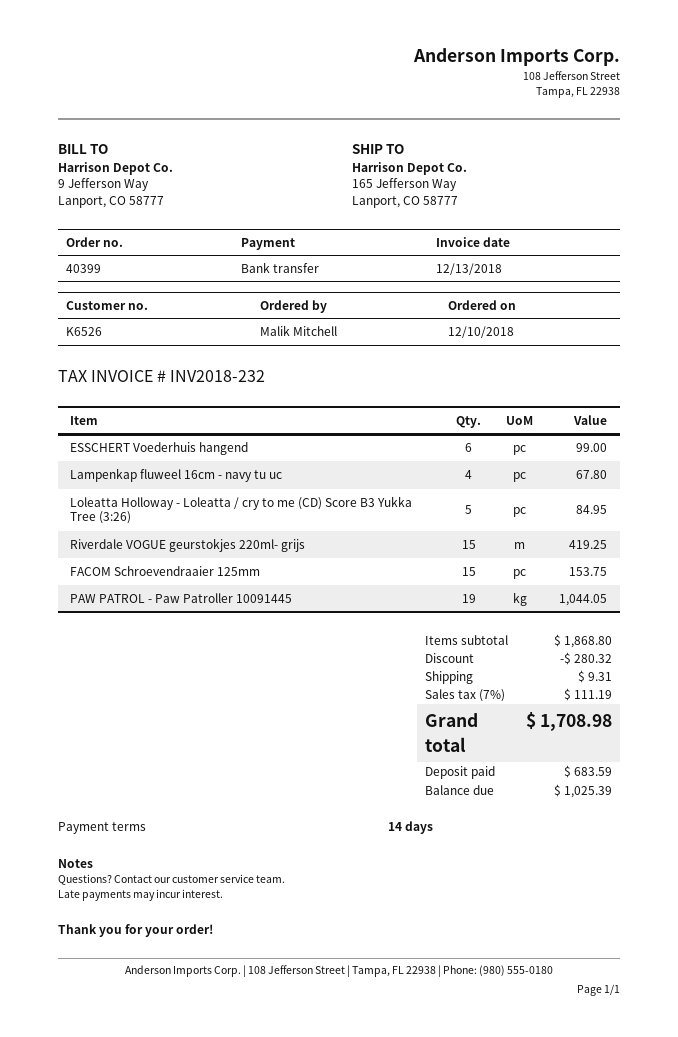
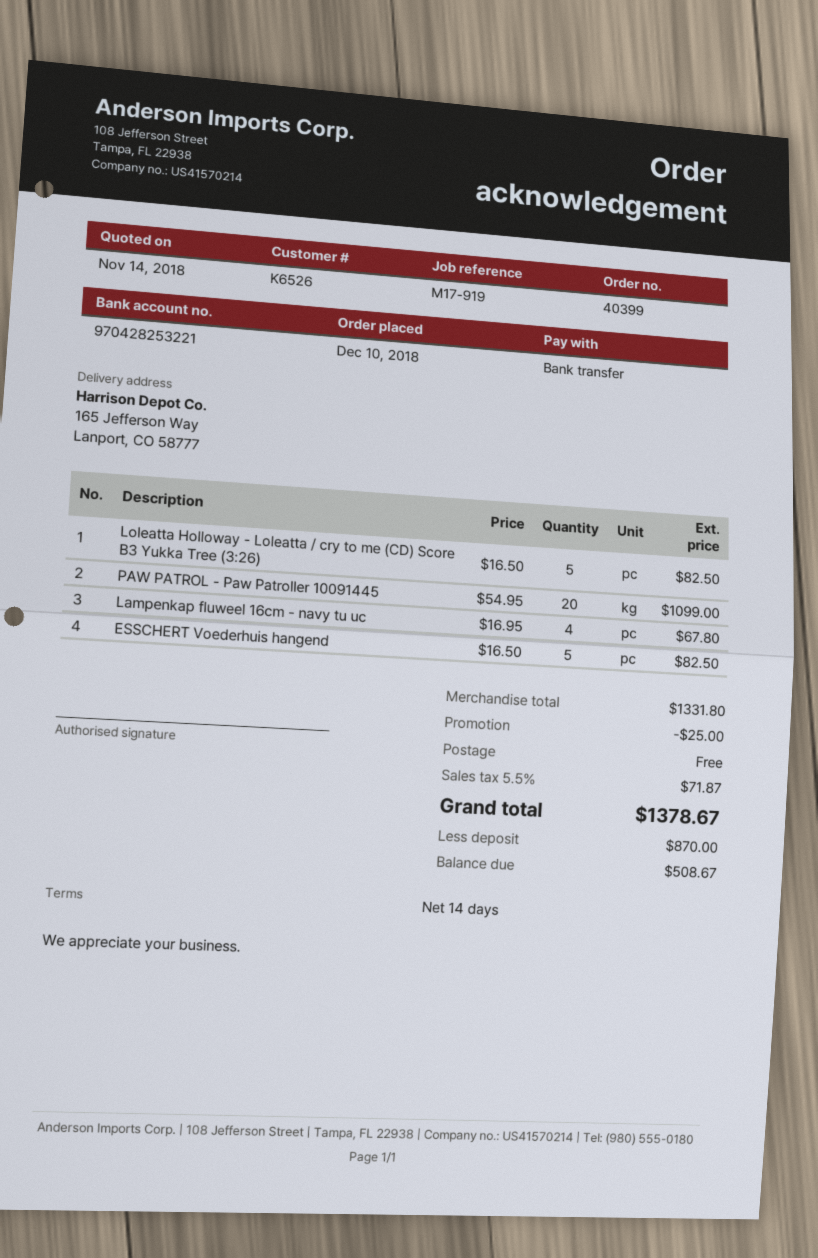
ESSCHERT Voederhuis hangend: 6 for 99.00 -> 5 for 82.50
Loleatta Holloway - Loleatta / cry to me (CD) Score B3 Yukka Tree (3:26): 5 for 84.95 -> 5 for 82.50
Riverdale VOGUE geurstokjes 220ml- grijs: 15 for 419.25 -> none
FACOM Schroevendraaier 125mm: 15 for 153.75 -> none
PAW PATROL - Paw Patroller 10091445: 19 for 1044.05 -> 20 for 1099.00
subtotal: 1868.80 -> 1331.80
discount: 280.32 -> 25.00
shipping: 9.31 -> 0.00
tax: 7% = 111.19 -> 5.5% = 71.87
total: 1708.98 -> 1378.67
deposit: 683.59 -> 870.00
balance: 1025.39 -> 508.67

